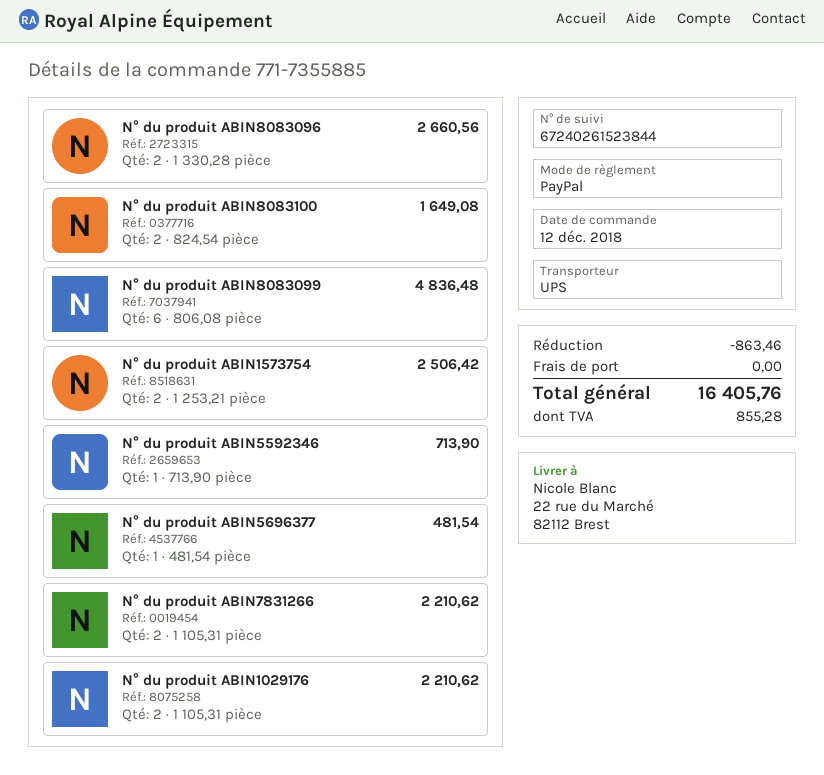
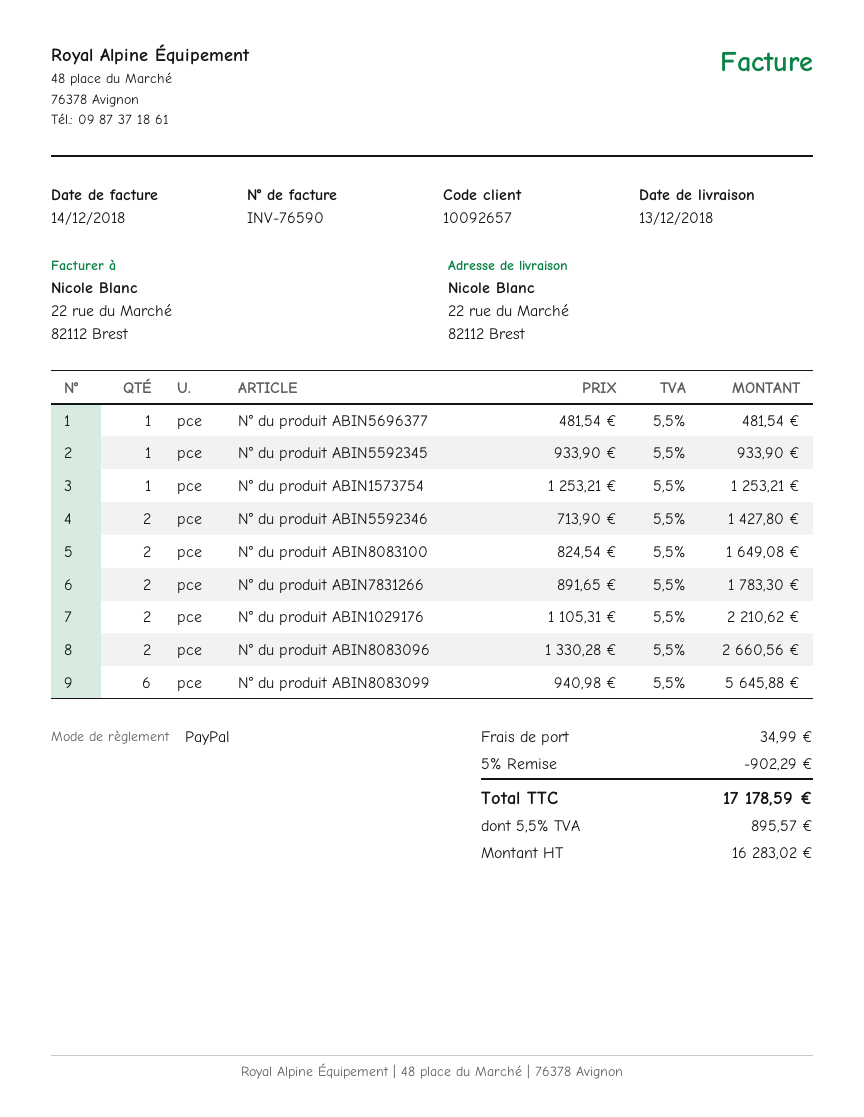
N° du produit ABIN8083099: 6 x 806.08 = 4836.48 -> 6 x 940.98 = 5645.88
N° du produit ABIN1573754: 2 x 1253.21 = 2506.42 -> 1 x 1253.21 = 1253.21
N° du produit ABIN5592346: 1 x 713.90 = 713.90 -> 2 x 713.90 = 1427.80
N° du produit ABIN7831266: 2 x 1105.31 = 2210.62 -> 2 x 891.65 = 1783.30
N° du produit ABIN5592345: none -> 1 x 933.90 = 933.90
discount: 863.46 -> 902.29
shipping: 0.00 -> 34.99
tax: 855.28 -> 895.57
total: 16405.76 -> 17178.59

